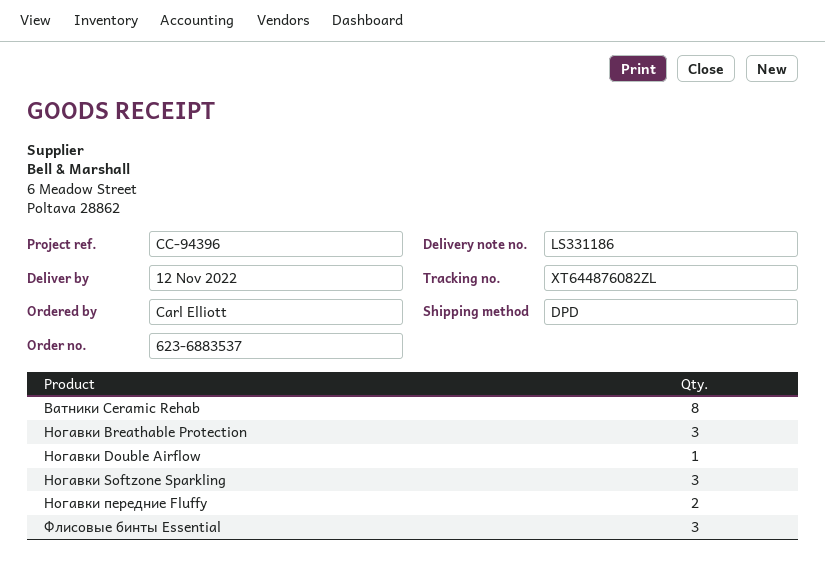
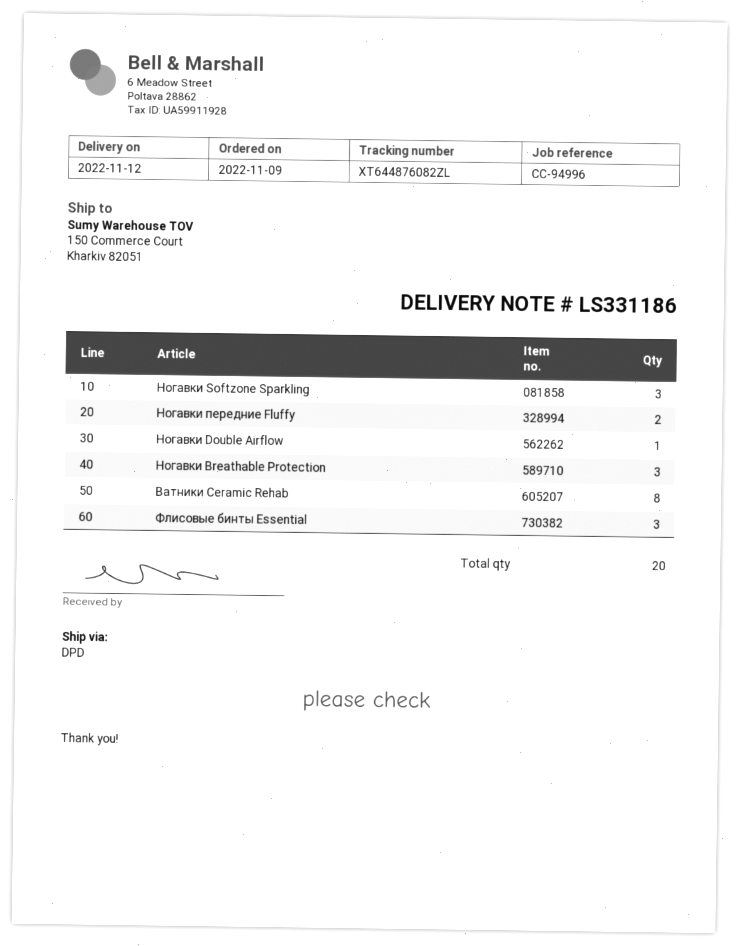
reference: CC-94396 -> CC-94996

